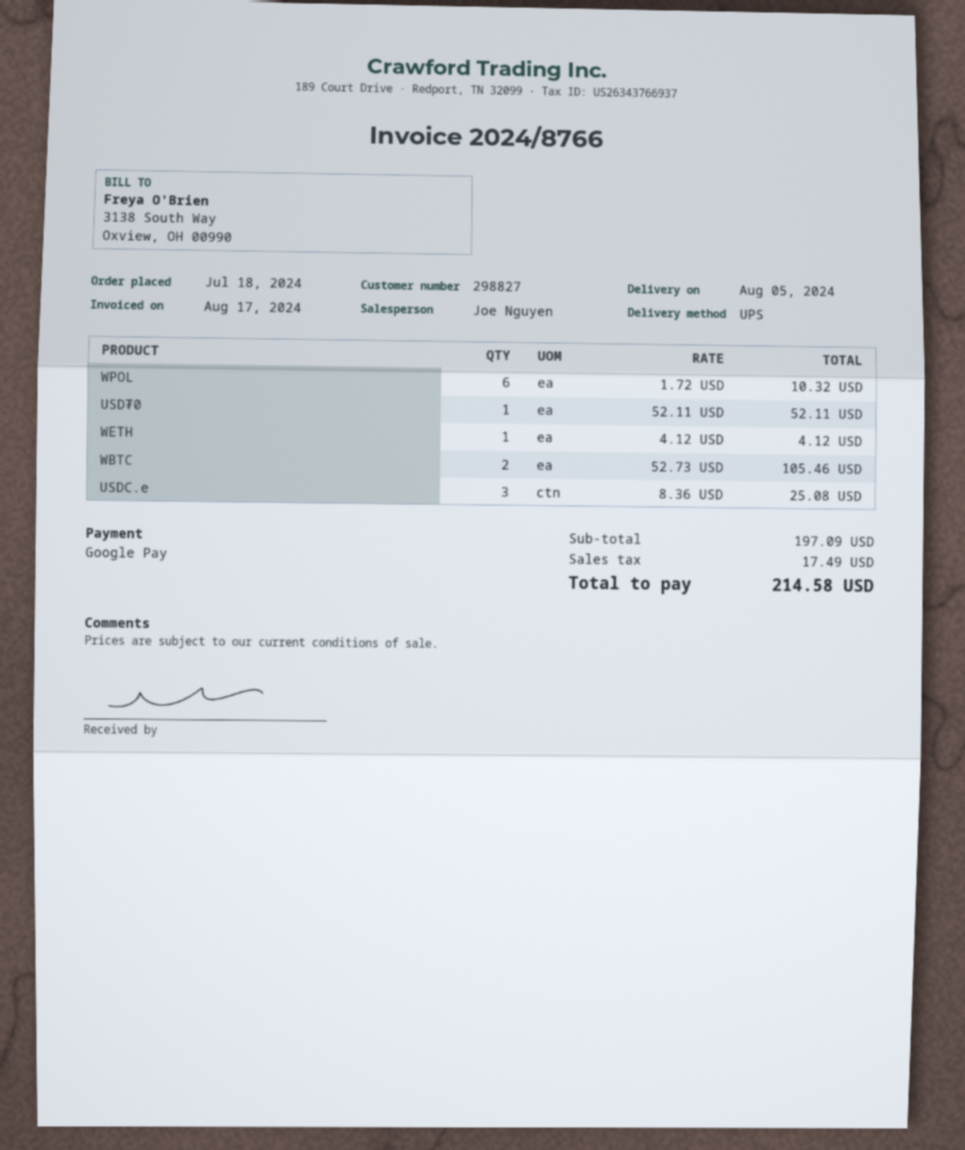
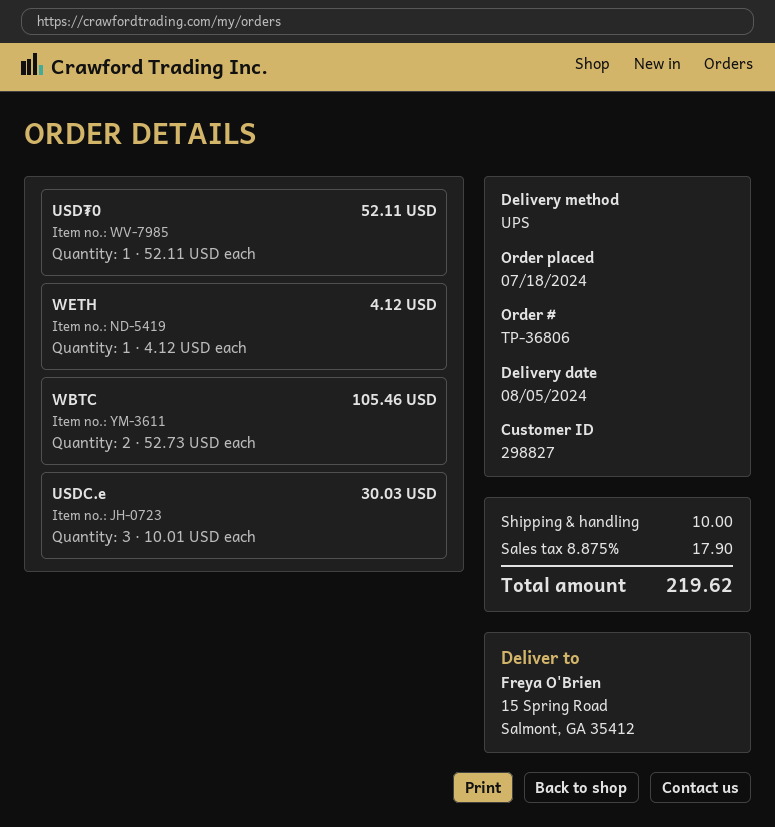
WPOL: 6 x 1.72 = 10.32 -> none
USDC.e: 3 x 8.36 = 25.08 -> 3 x 10.01 = 30.03
shipping: none -> 10.00
tax: 17.49 -> 17.90
total: 214.58 -> 219.62

